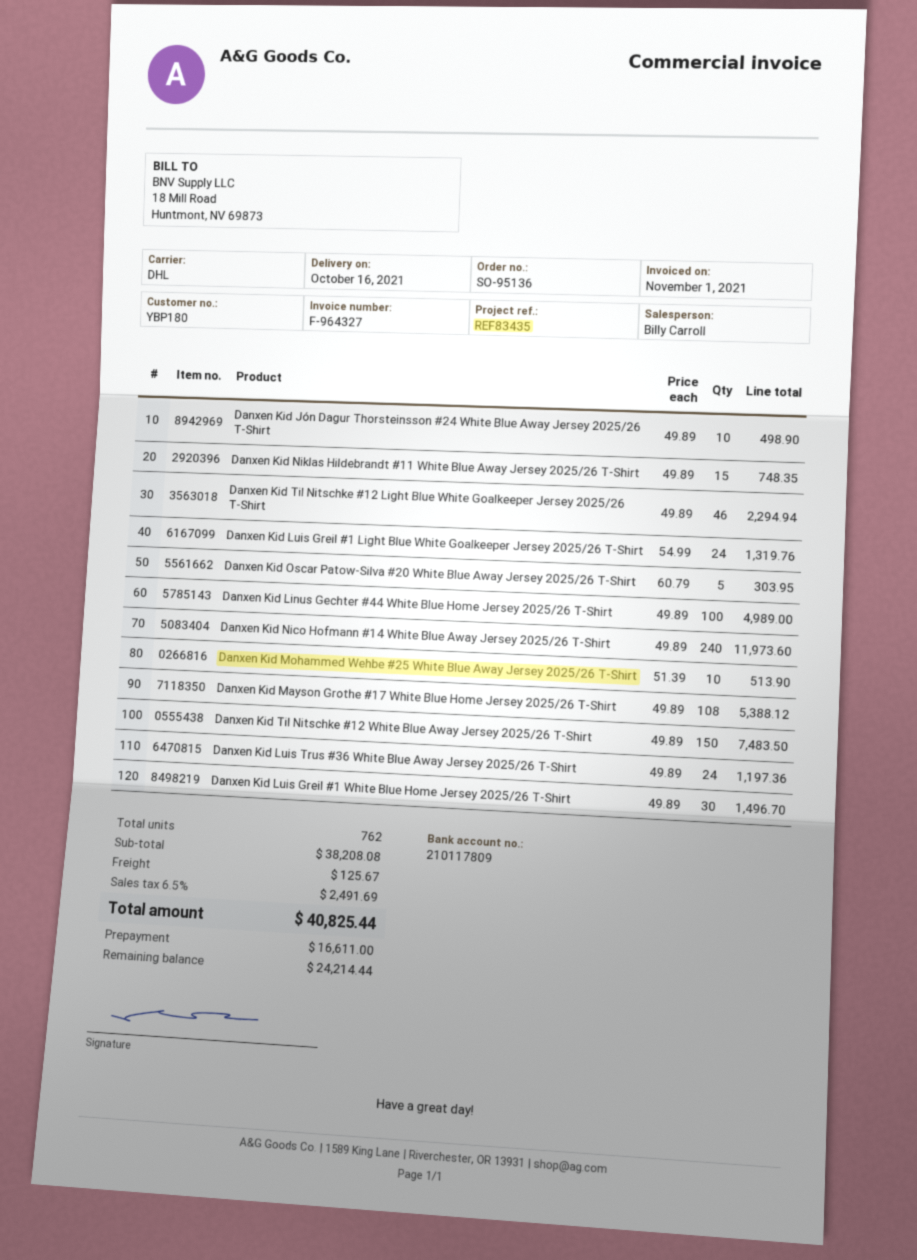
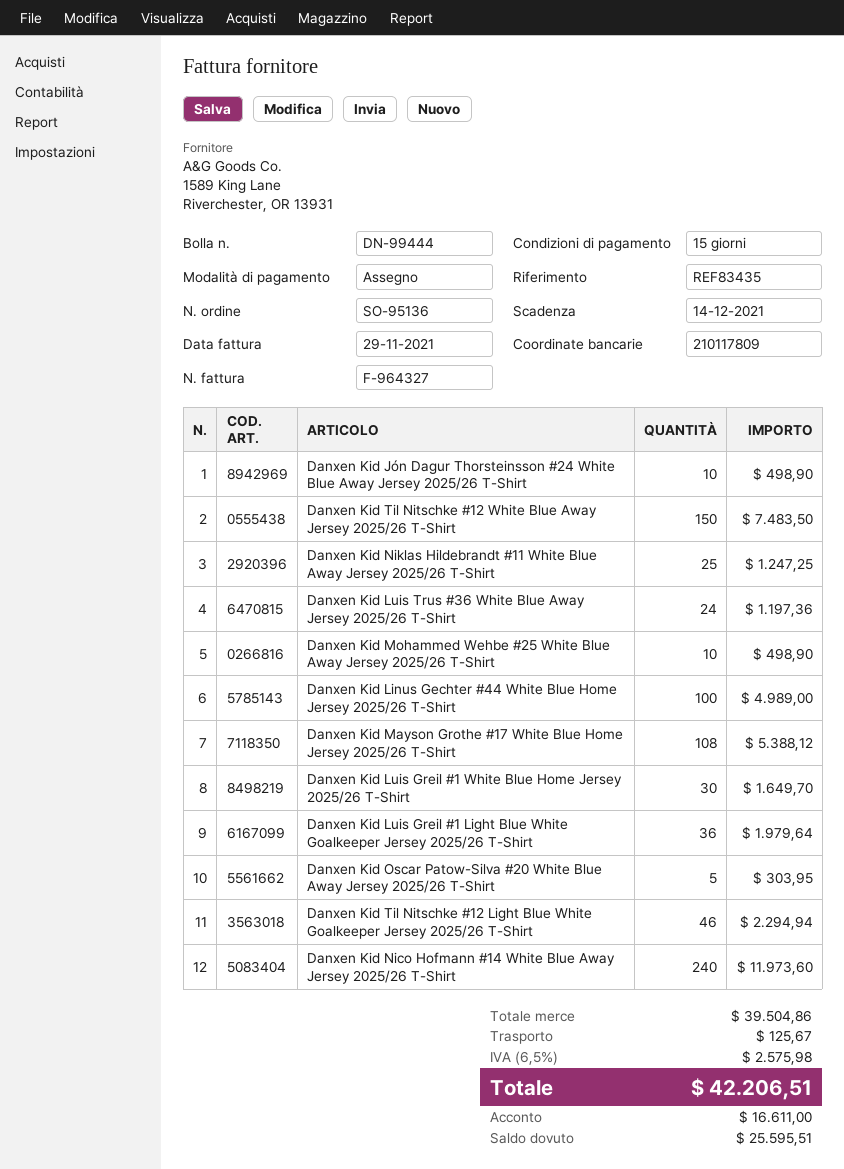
invoice date: 2021-11-01 -> 2021-11-29
Danxen Kid Niklas Hildebrandt #11 White Blue Away Jersey 2025/26 T-Shirt: 15 for 748.35 -> 25 for 1247.25
Danxen Kid Luis Greil #1 Light Blue White Goalkeeper Jersey 2025/26 T-Shirt: 24 for 1319.76 -> 36 for 1979.64
Danxen Kid Mohammed Wehbe #25 White Blue Away Jersey 2025/26 T-Shirt: 10 for 513.90 -> 10 for 498.90
Danxen Kid Luis Greil #1 White Blue Home Jersey 2025/26 T-Shirt: 30 for 1496.70 -> 30 for 1649.70
subtotal: 38208.08 -> 39504.86
tax: 6.5% = 2491.69 -> 6.5% = 2575.98
total: 40825.44 -> 42206.51
balance: 24214.44 -> 25595.51

